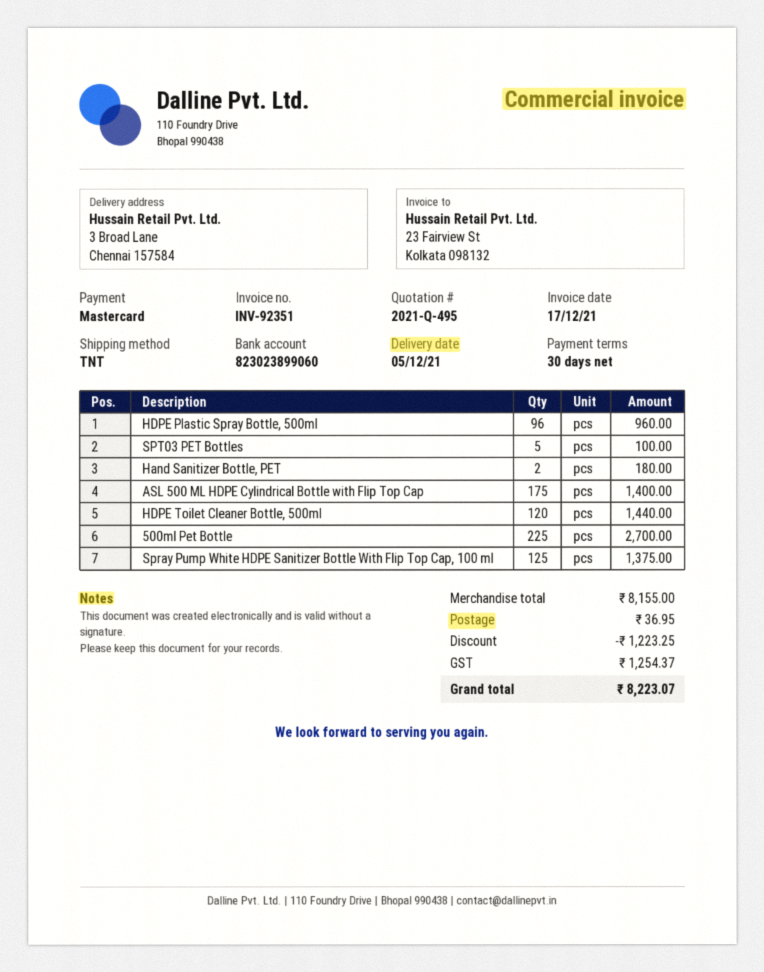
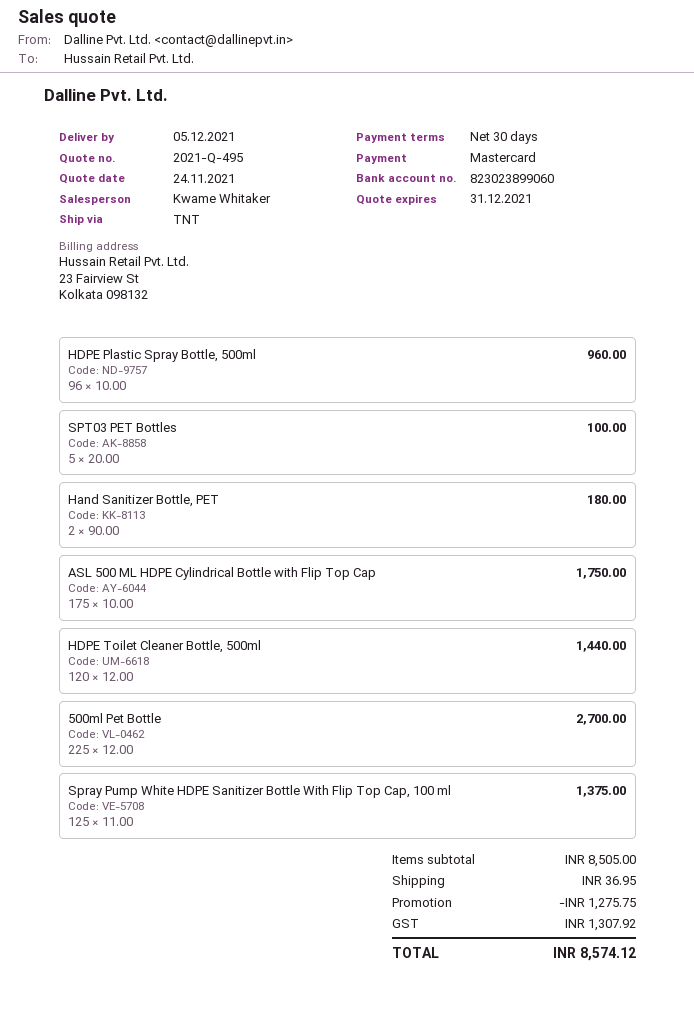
ASL 500 ML HDPE Cylindrical Bottle with Flip Top Cap: 175 for 1400.00 -> 175 for 1750.00
subtotal: 8155.00 -> 8505.00
discount: 1223.25 -> 1275.75
tax: 1254.37 -> 1307.92
total: 8223.07 -> 8574.12

